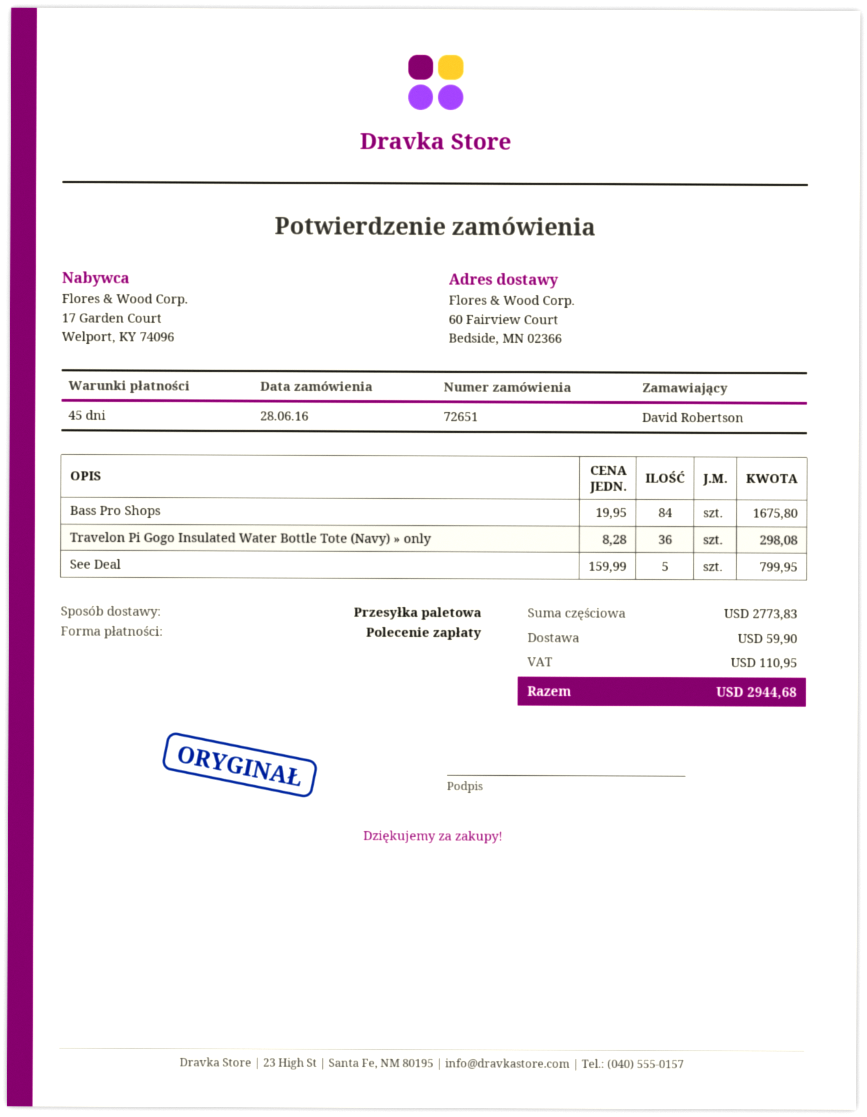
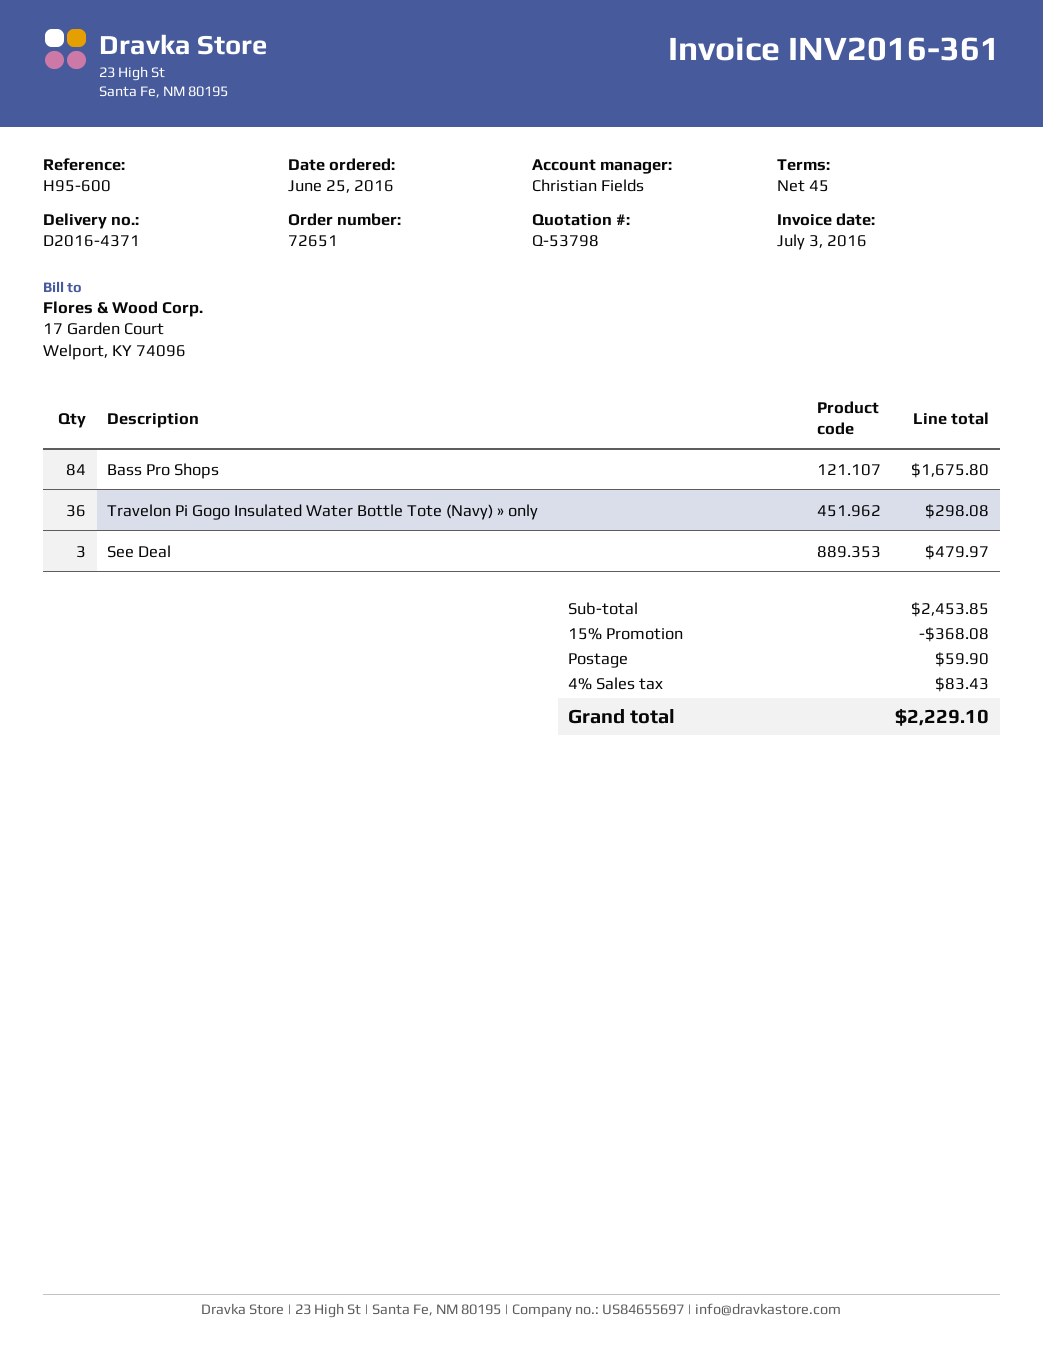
order date: 2016-06-28 -> 2016-06-25
See Deal: 5 for 799.95 -> 3 for 479.97
subtotal: 2773.83 -> 2453.85
discount: none -> 15% = 368.08
tax: 110.95 -> 83.43
total: 2944.68 -> 2229.10

